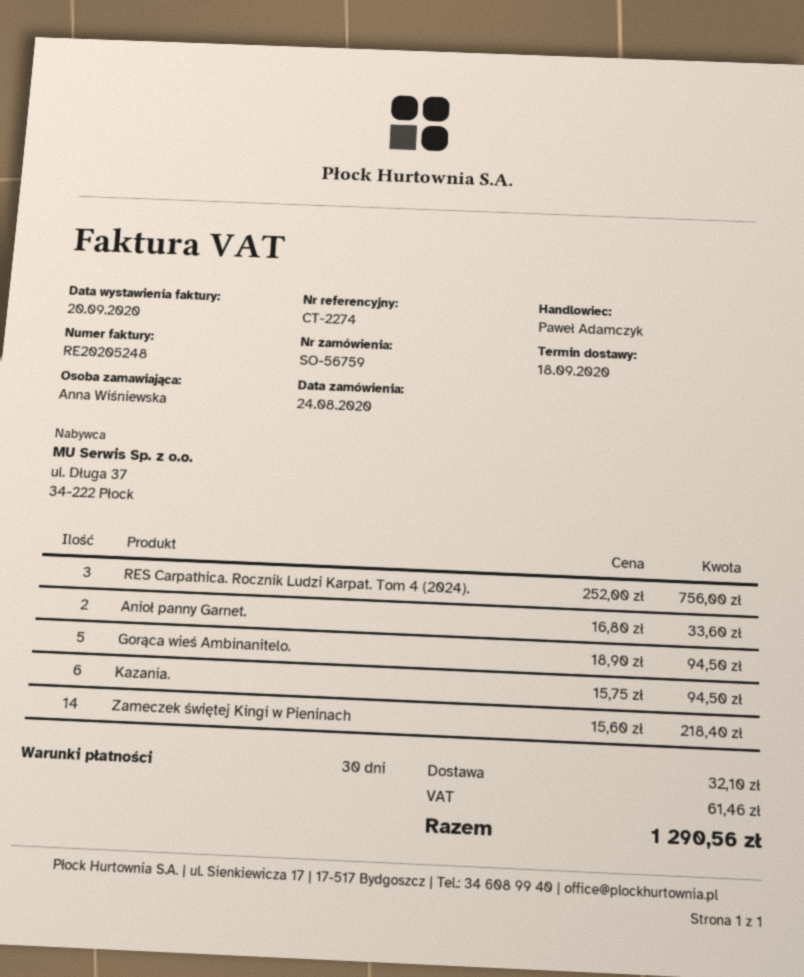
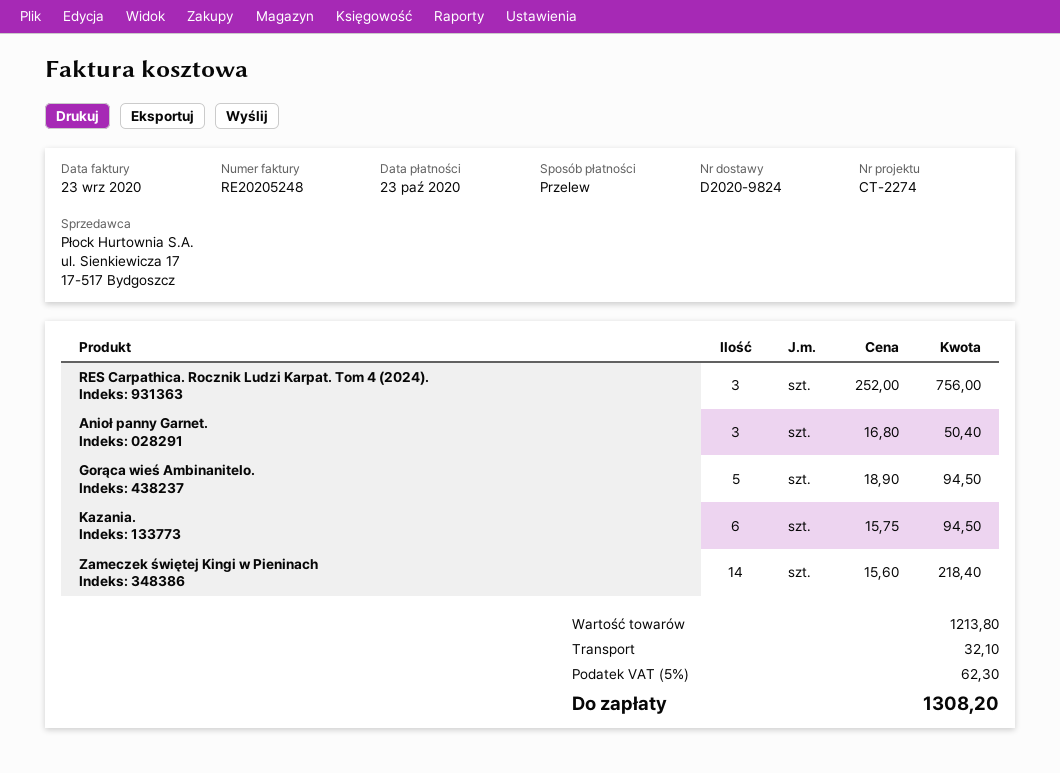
invoice date: 2020-09-20 -> 2020-09-23
Anioł panny Garnet.: 2 x 16.80 = 33.60 -> 3 x 16.80 = 50.40
tax: 61.46 -> 62.30
total: 1290.56 -> 1308.20

